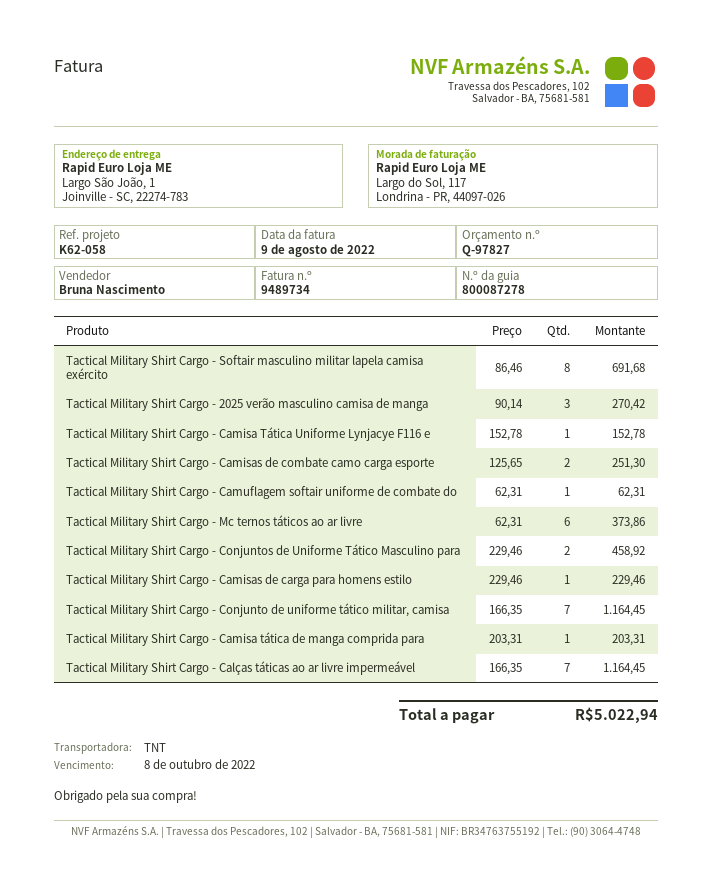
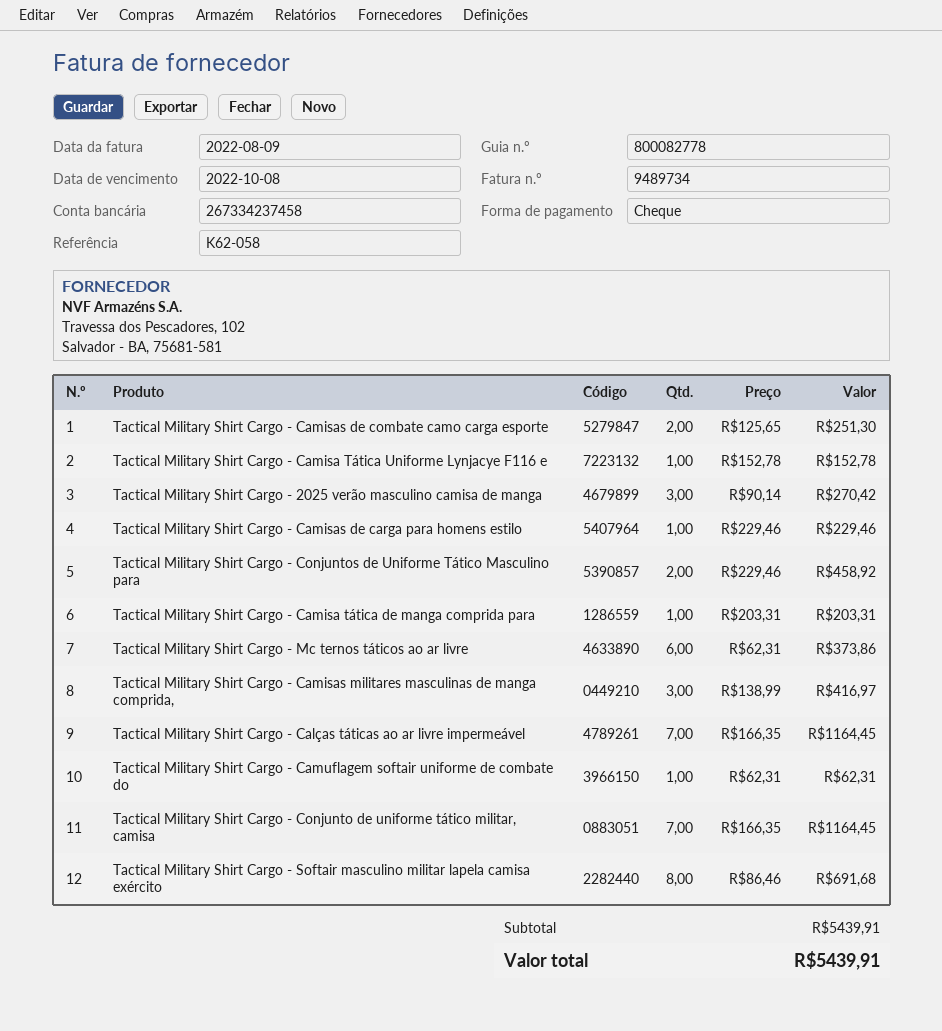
delivery note number: 800087278 -> 800082778
Tactical Military Shirt Cargo - Camisas militares masculinas de manga comprida,: none -> 3 x 138.99 = 416.97
total: 5022.94 -> 5439.91

